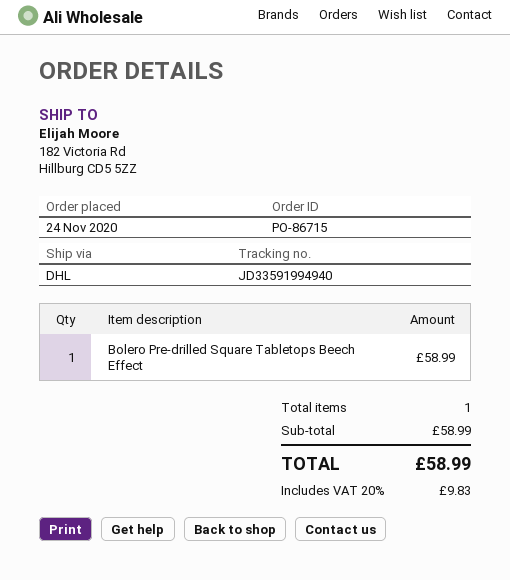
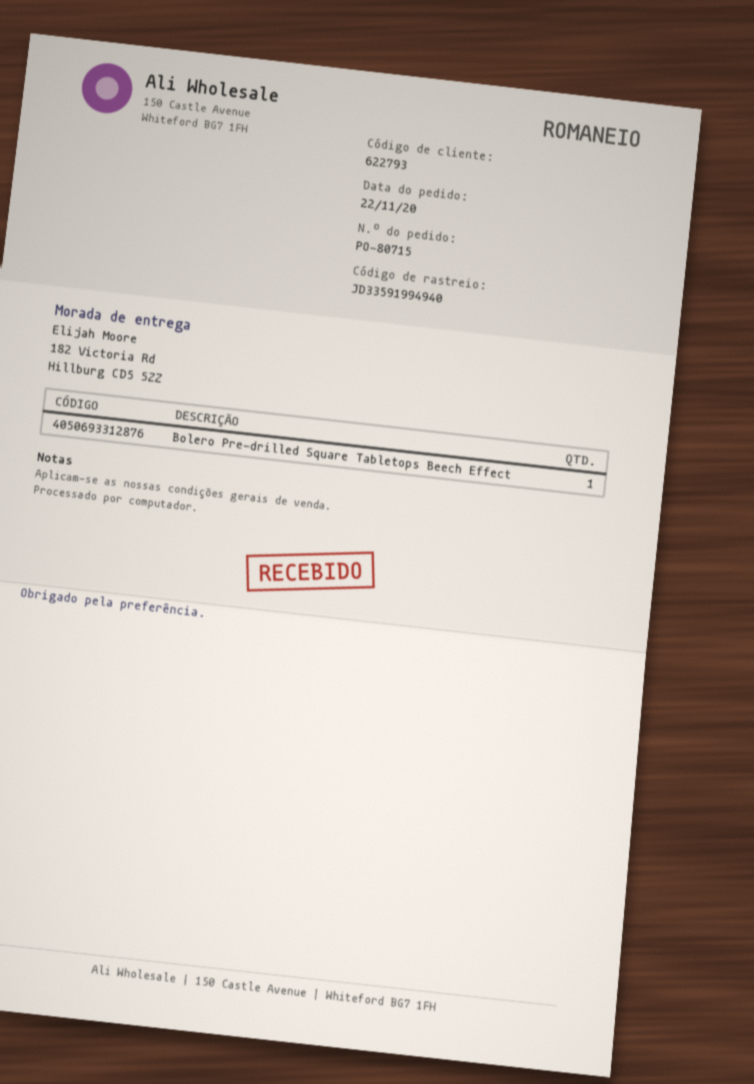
order number: PO-86715 -> PO-80715
order date: 2020-11-24 -> 2020-11-22

